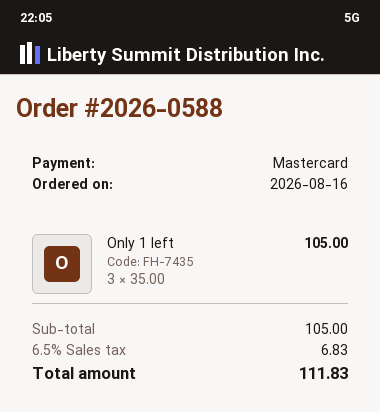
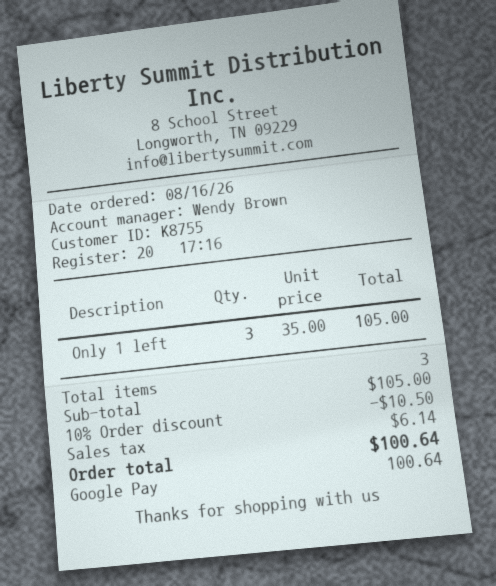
payment method: Mastercard -> Google Pay
discount: none -> 10% = 10.50
tax: 6.83 -> 6.14
total: 111.83 -> 100.64

